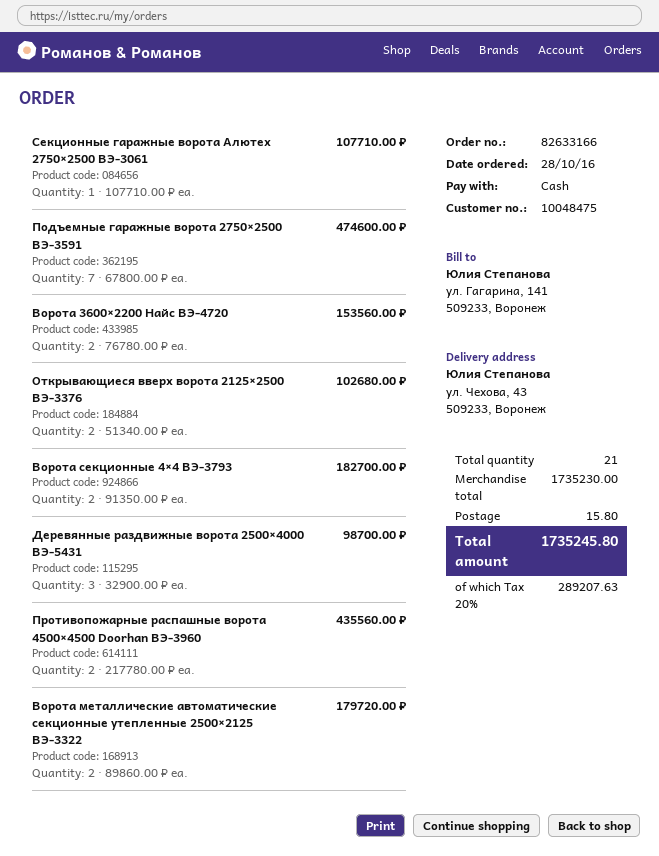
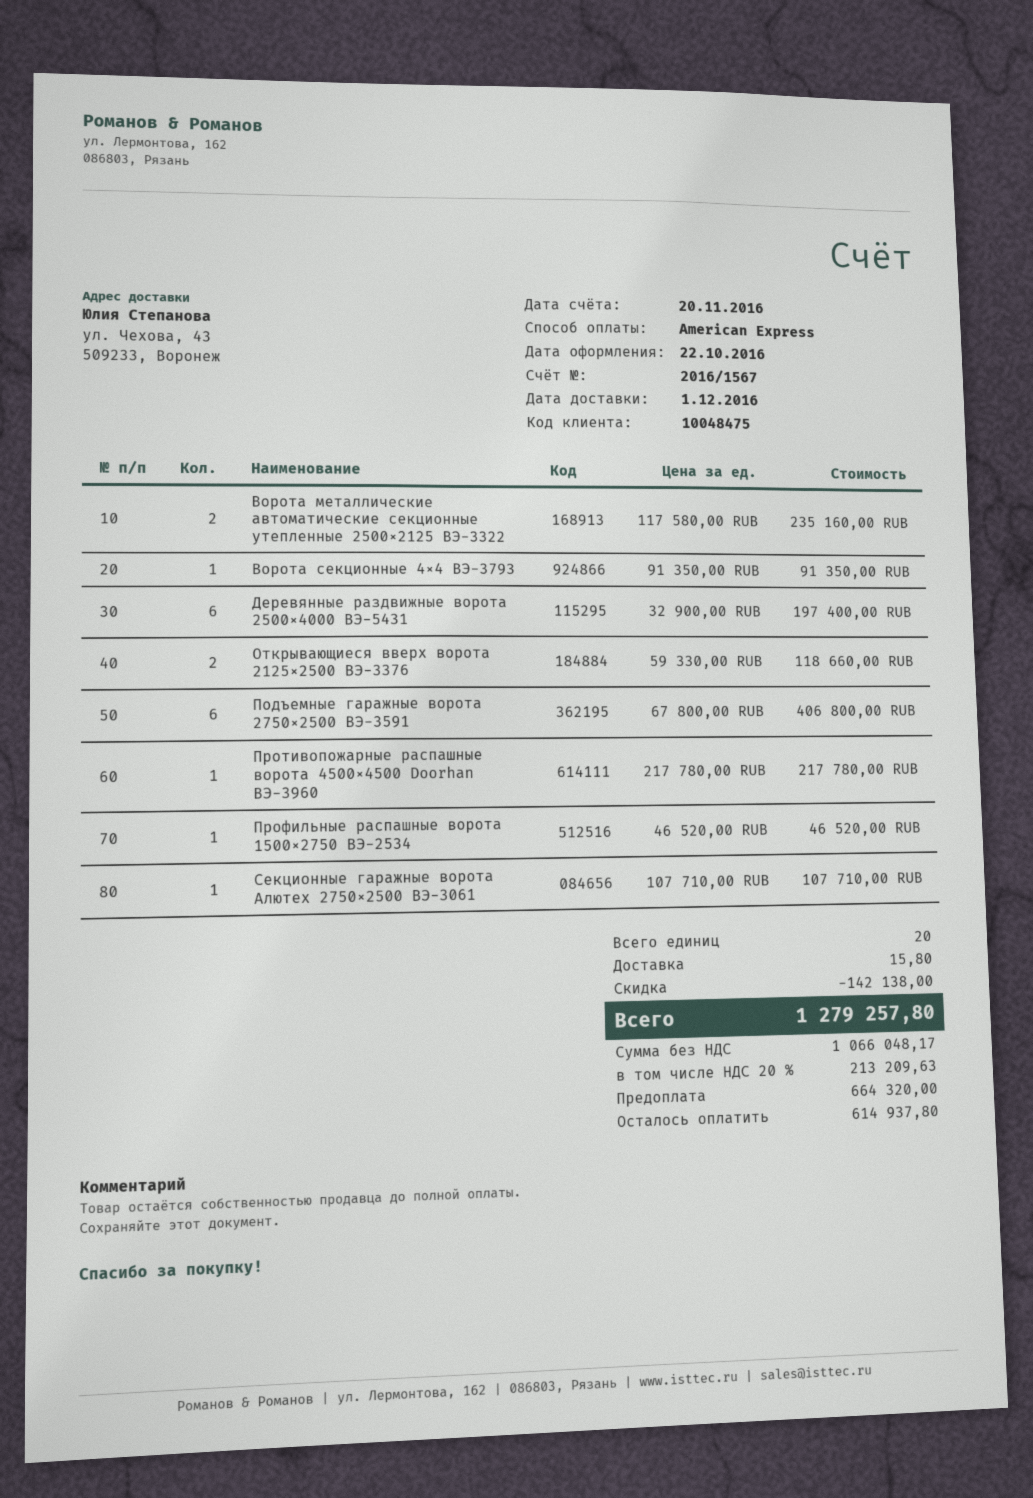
order date: 2016-10-28 -> 2016-10-22
payment method: cash -> American Express
Подъемные гаражные ворота 2750×2500 ВЭ-3591: 7 x 67800.00 = 474600.00 -> 6 x 67800.00 = 406800.00
Ворота 3600×2200 Найс ВЭ-4720: 2 x 76780.00 = 153560.00 -> none
Открывающиеся вверх ворота 2125×2500 ВЭ-3376: 2 x 51340.00 = 102680.00 -> 2 x 59330.00 = 118660.00
Ворота секционные 4×4 ВЭ-3793: 2 x 91350.00 = 182700.00 -> 1 x 91350.00 = 91350.00
Деревянные раздвижные ворота 2500×4000 ВЭ-5431: 3 x 32900.00 = 98700.00 -> 6 x 32900.00 = 197400.00
Противопожарные распашные ворота 4500×4500 Doorhan ВЭ-3960: 2 x 217780.00 = 435560.00 -> 1 x 217780.00 = 217780.00
Ворота металлические автоматические секционные утепленные 2500×2125 ВЭ-3322: 2 x 89860.00 = 179720.00 -> 2 x 117580.00 = 235160.00
Профильные распашные ворота 1500×2750 ВЭ-2534: none -> 1 x 46520.00 = 46520.00
total quantity: 21 -> 20
discount: none -> 142138.00
tax: 20% = 289207.63 -> 20% = 213209.63
total: 1735245.80 -> 1279257.80

